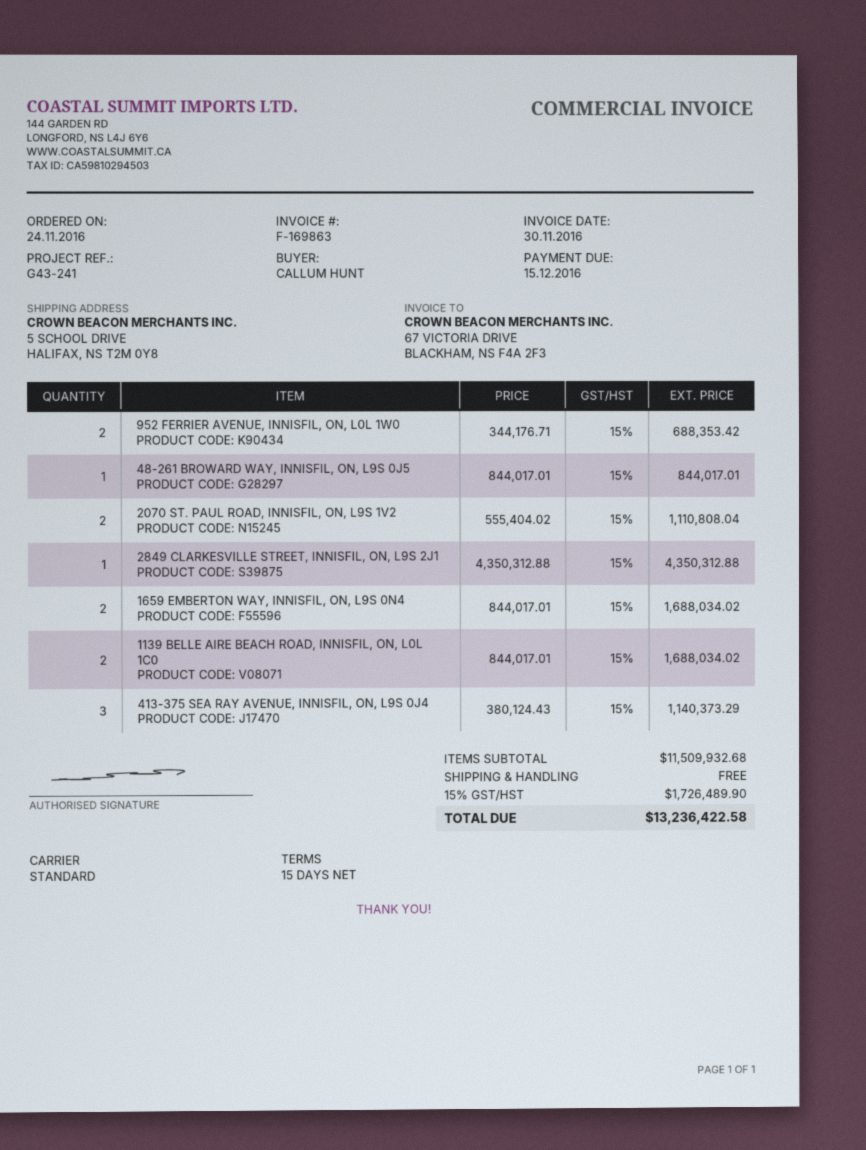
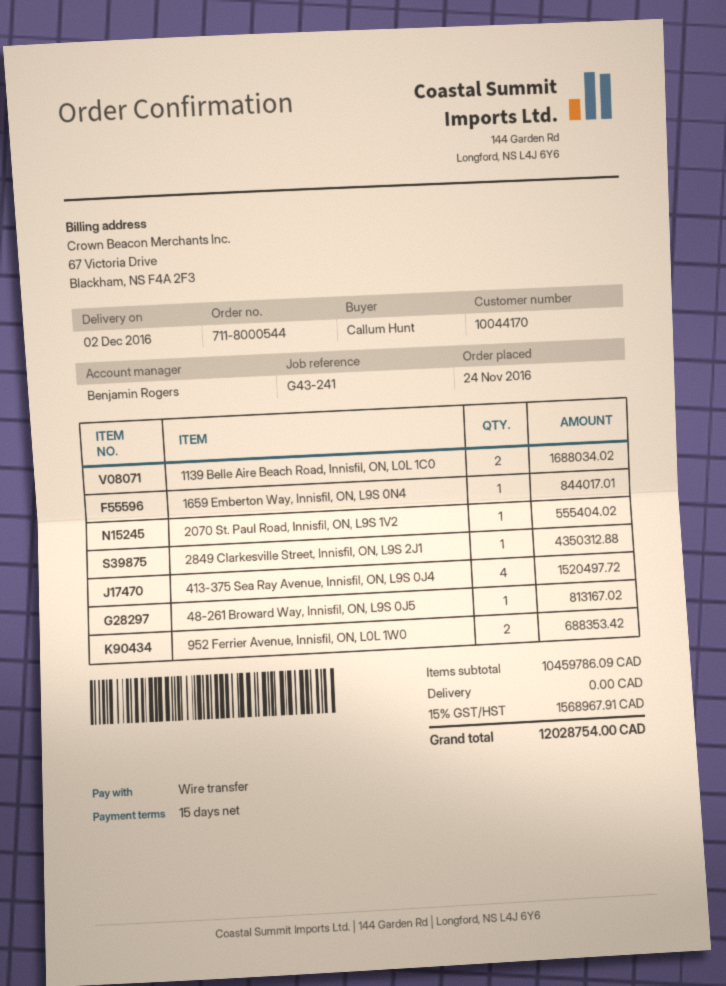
48-261 BROWARD WAY, INNISFIL, ON, L9S 0J5: 1 for 844017.01 -> 1 for 813167.02
2070 ST. PAUL ROAD, INNISFIL, ON, L9S 1V2: 2 for 1110808.04 -> 1 for 555404.02
1659 EMBERTON WAY, INNISFIL, ON, L9S 0N4: 2 for 1688034.02 -> 1 for 844017.01
413-375 SEA RAY AVENUE, INNISFIL, ON, L9S 0J4: 3 for 1140373.29 -> 4 for 1520497.72
subtotal: 11509932.68 -> 10459786.09
tax: 15% = 1726489.90 -> 15% = 1568967.91
total: 13236422.58 -> 12028754.00

